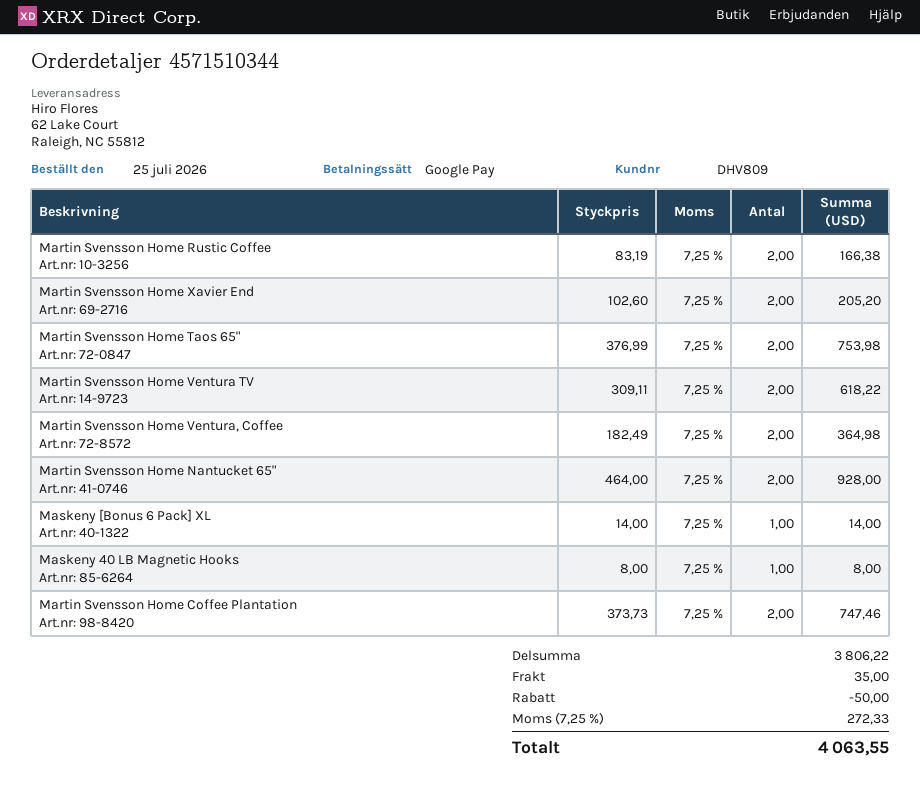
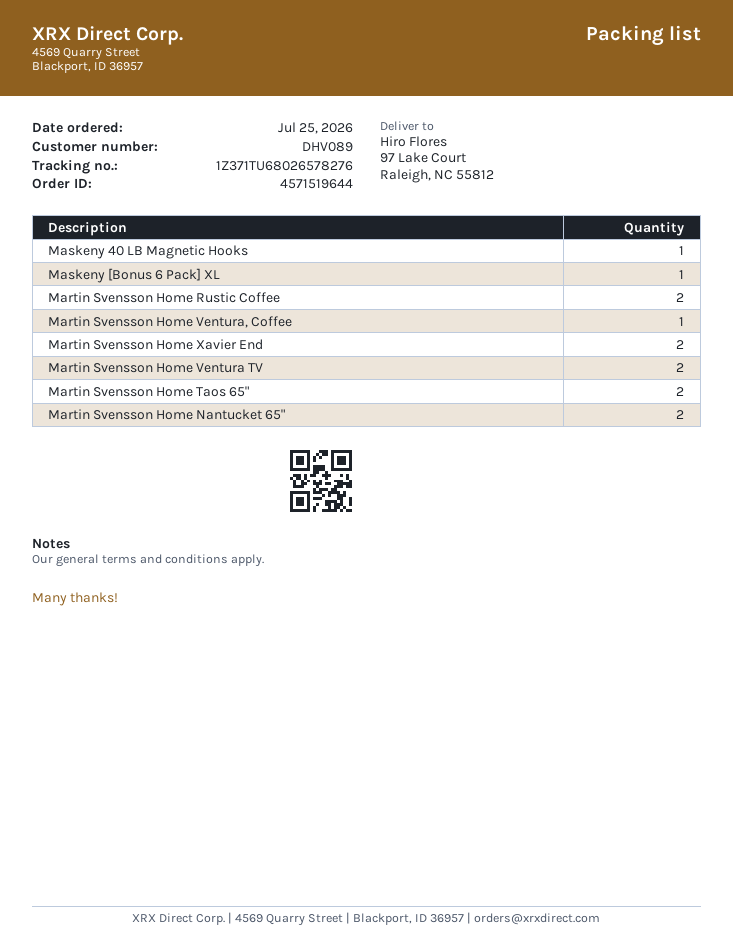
order number: 4571510344 -> 4571519644
customer number: DHV809 -> DHV089
ship to: 62 Lake Court, Raleigh, NC 55812 -> 97 Lake Court, Raleigh, NC 55812
Martin Svensson Home Ventura, Coffee: 2 -> 1
Martin Svensson Home Coffee Plantation: 2 -> none

